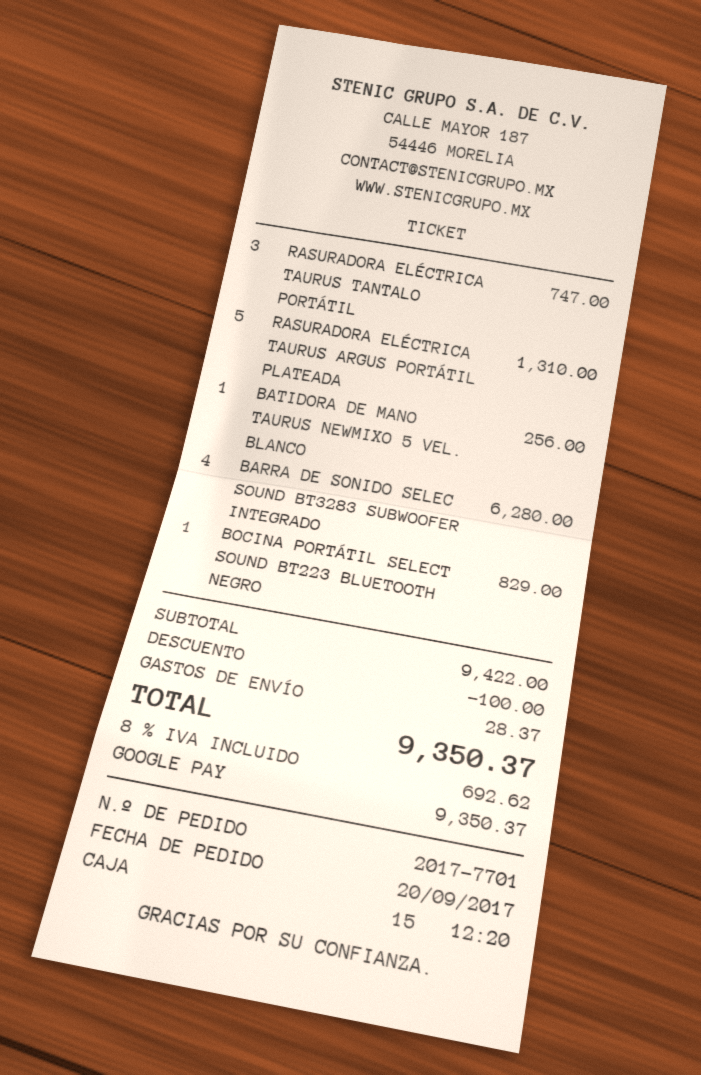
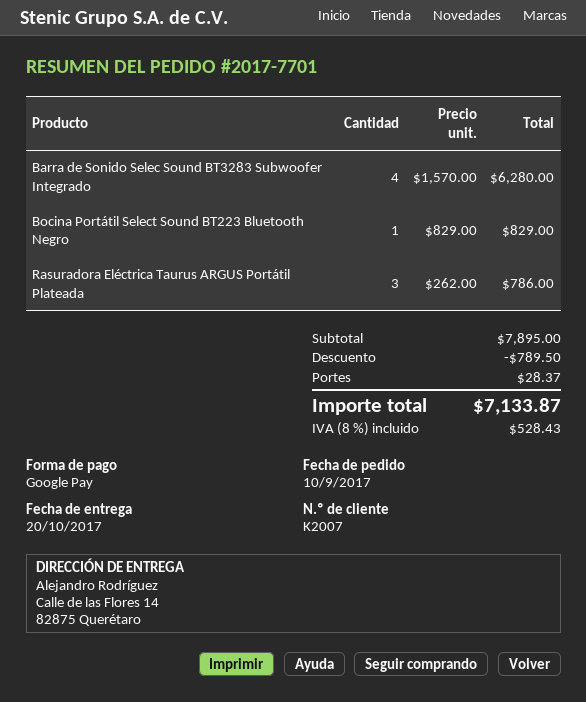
order date: 2017-09-20 -> 2017-09-10
RASURADORA ELÉCTRICA TAURUS TANTALO PORTÁTIL: 3 for 747.00 -> none
RASURADORA ELÉCTRICA TAURUS ARGUS PORTÁTIL PLATEADA: 5 for 1310.00 -> 3 for 786.00
BATIDORA DE MANO TAURUS NEWMIXO 5 VEL. BLANCO: 1 for 256.00 -> none
subtotal: 9422.00 -> 7895.00
discount: 100.00 -> 789.50
tax: 8% = 692.62 -> 8% = 528.43
total: 9350.37 -> 7133.87

